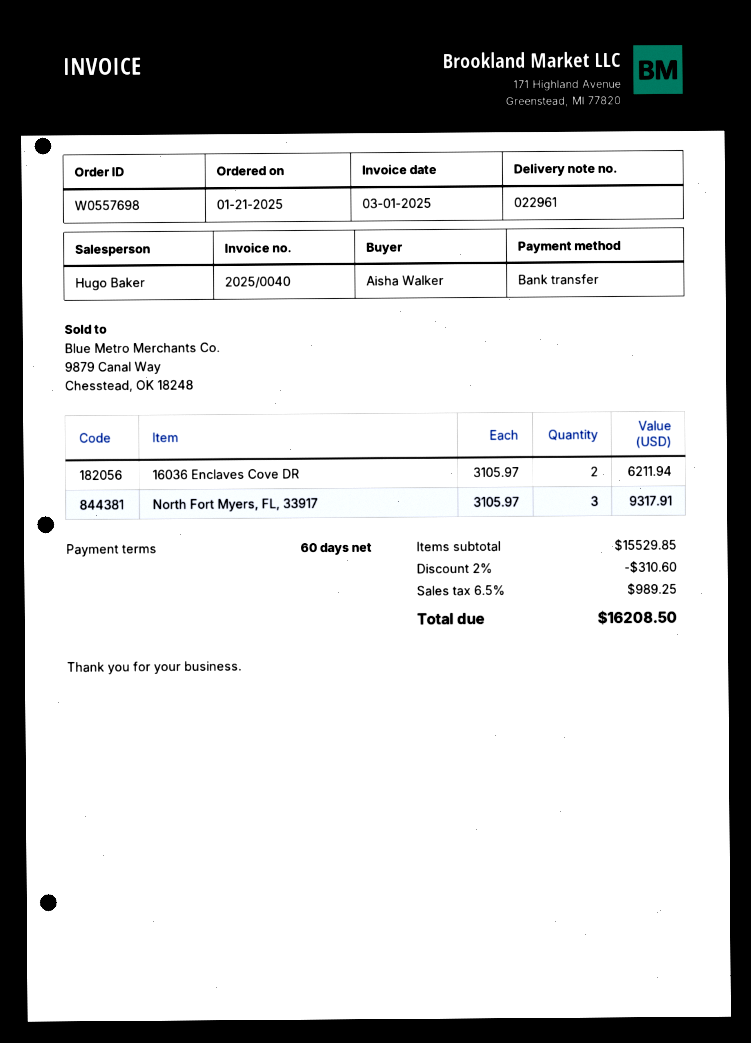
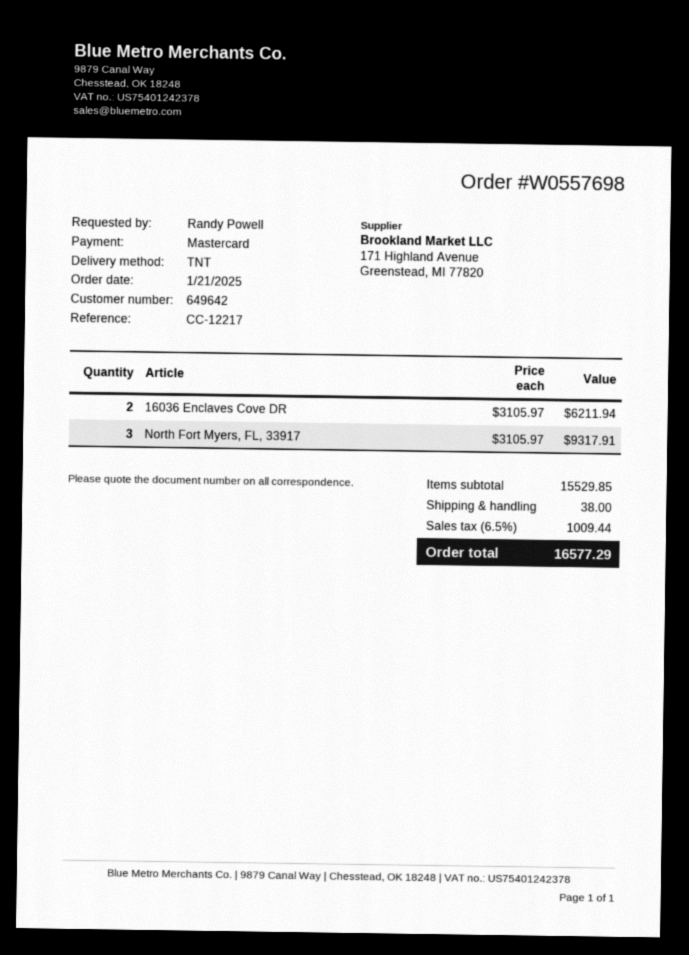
ordered by: Aisha Walker -> Randy Powell
payment method: bank transfer -> Mastercard
discount: 2% = 310.60 -> none
shipping: none -> 38.00
tax: 6.5% = 989.25 -> 6.5% = 1009.44
total: 16208.50 -> 16577.29

